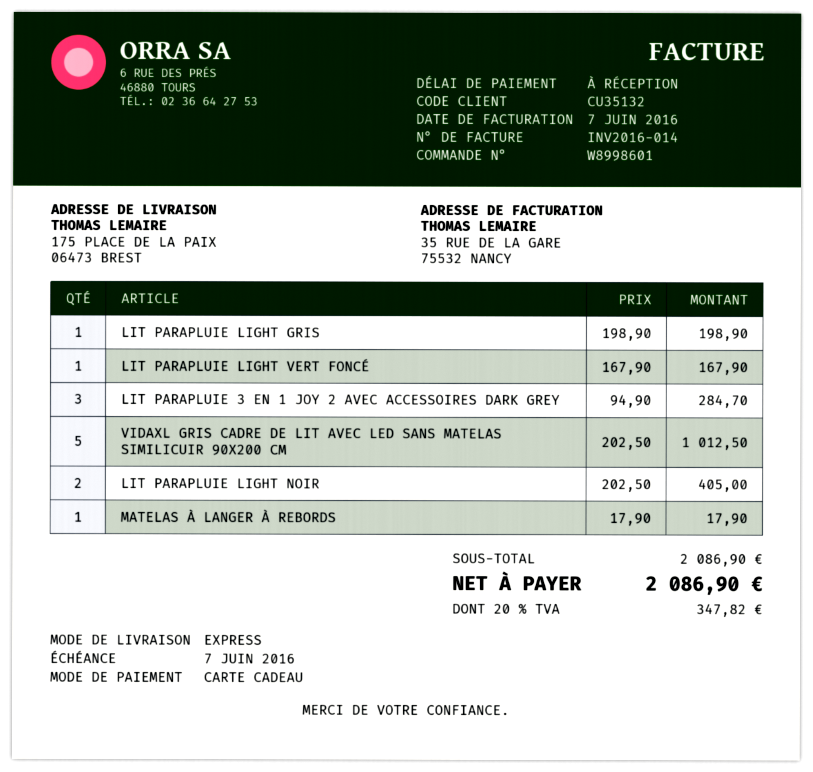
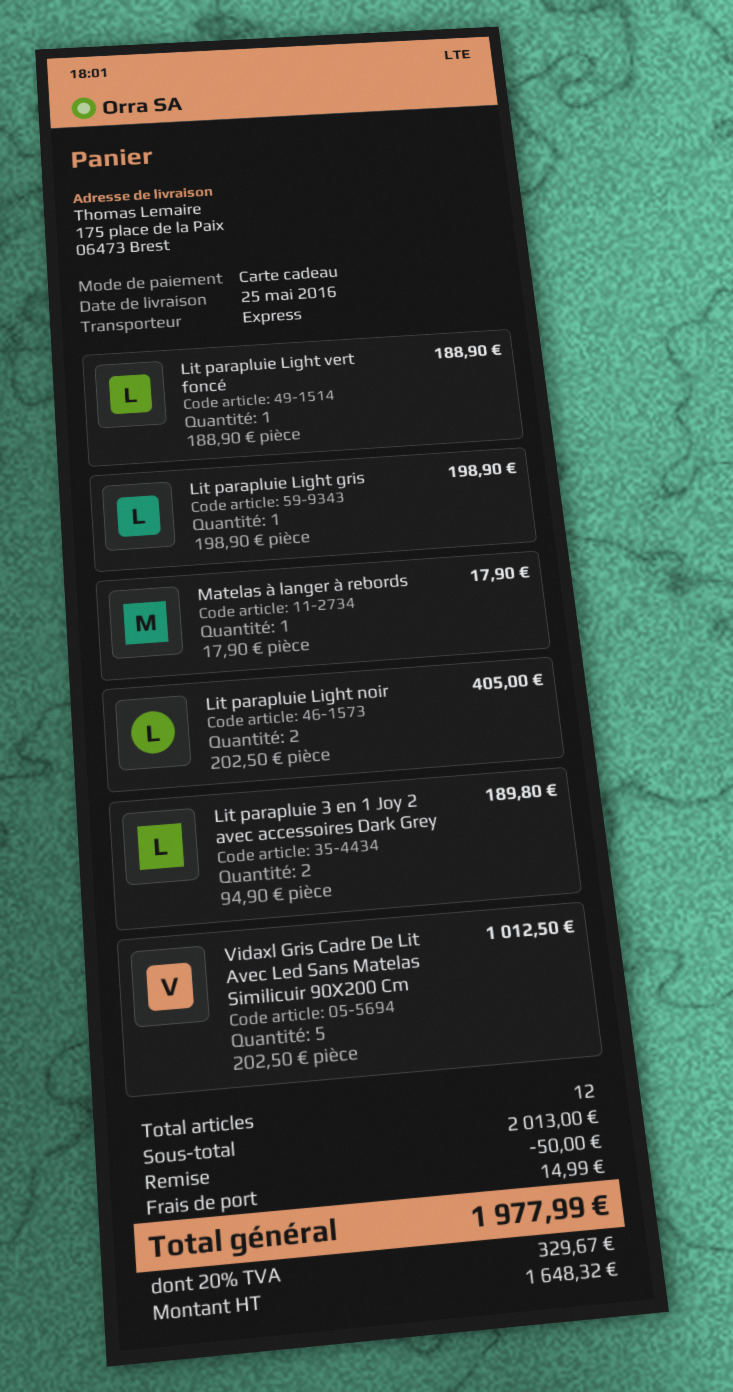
LIT PARAPLUIE LIGHT VERT FONCÉ: 1 x 167.90 = 167.90 -> 1 x 188.90 = 188.90
LIT PARAPLUIE 3 EN 1 JOY 2 AVEC ACCESSOIRES DARK GREY: 3 x 94.90 = 284.70 -> 2 x 94.90 = 189.80
subtotal: 2086.90 -> 2013.00
discount: none -> 50.00
shipping: none -> 14.99
tax: 20% = 347.82 -> 20% = 329.67
total: 2086.90 -> 1977.99

